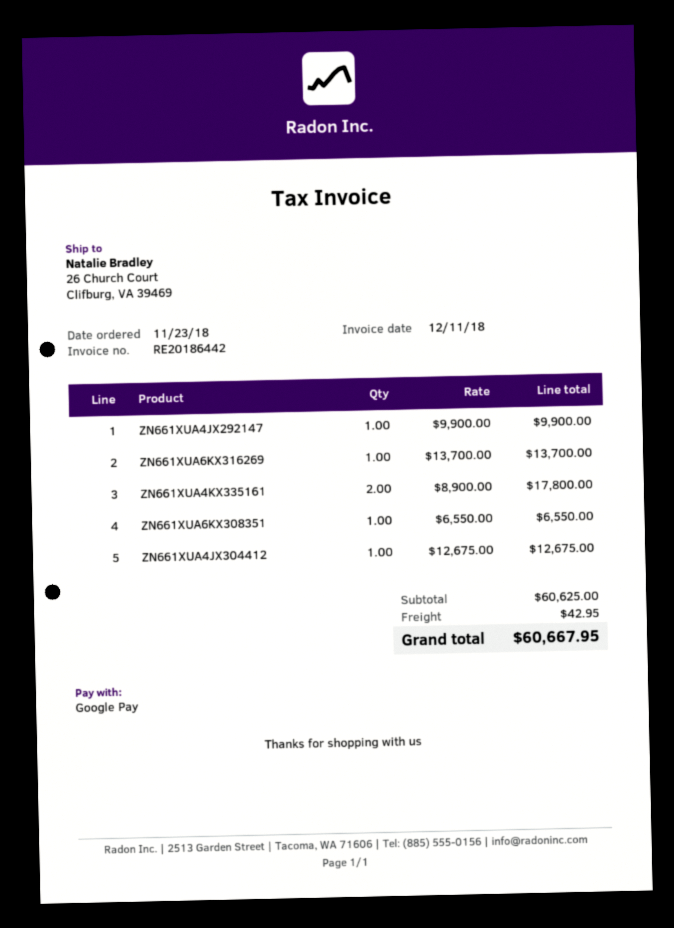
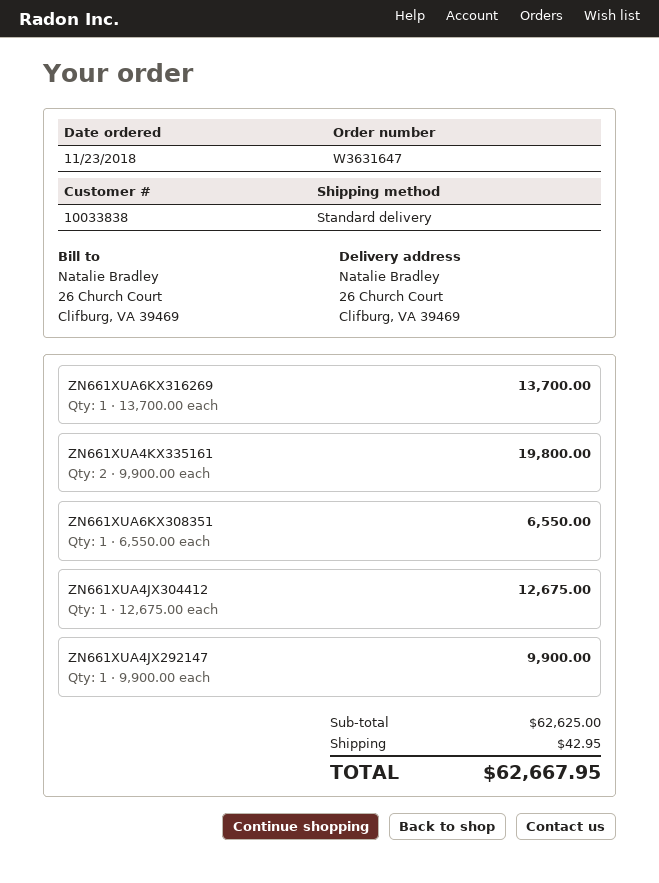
ZN661XUA4KX335161: 2 x 8900.00 = 17800.00 -> 2 x 9900.00 = 19800.00
subtotal: 60625.00 -> 62625.00
total: 60667.95 -> 62667.95

